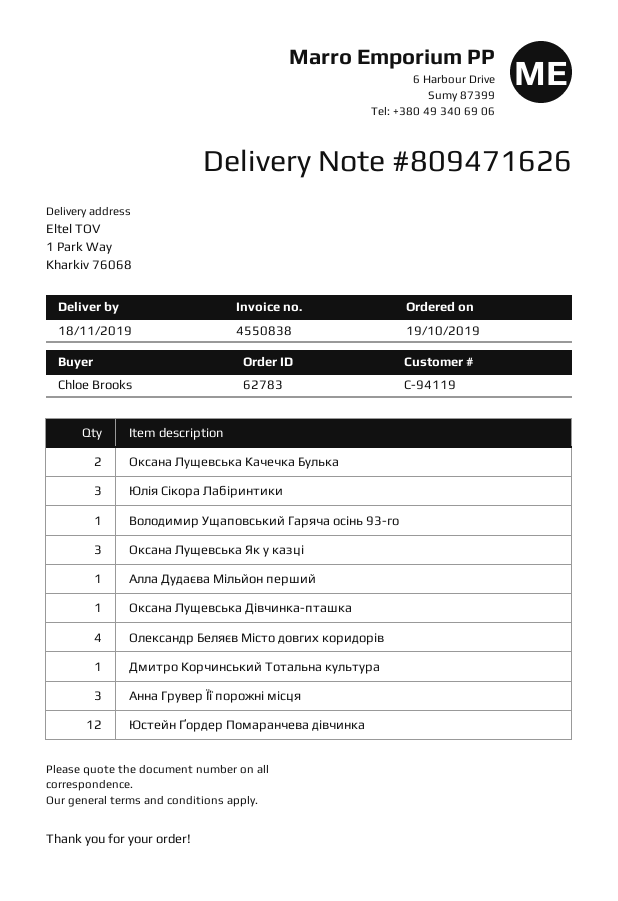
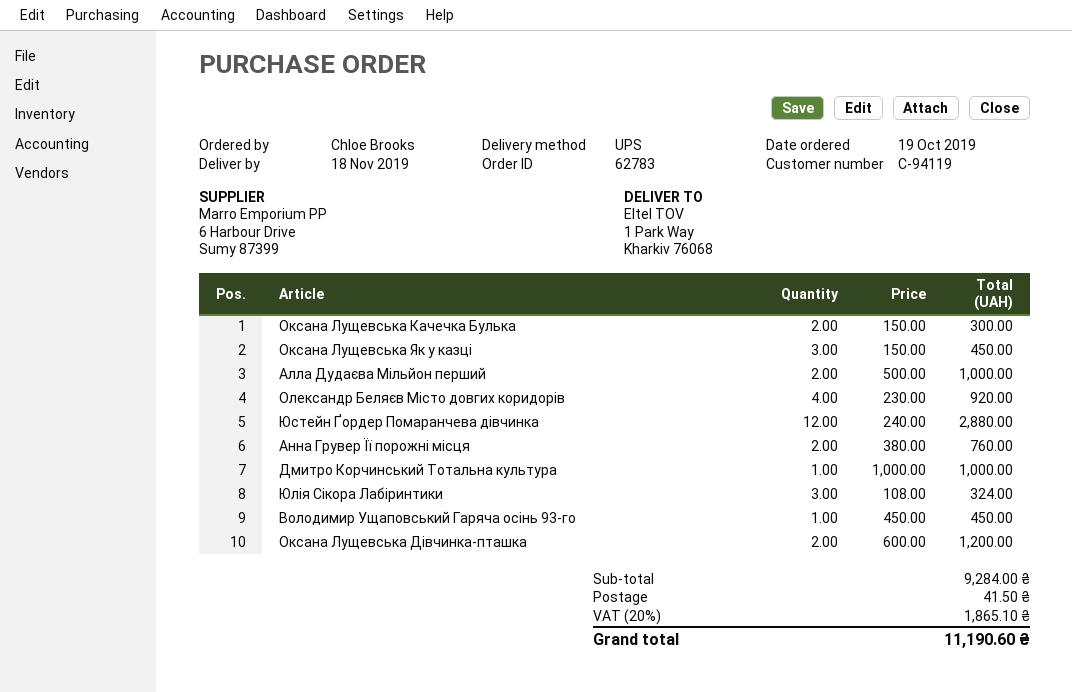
Алла Дудаєва Мільйон перший: 1 -> 2
Оксана Лущевська Дівчинка-пташка: 1 -> 2
Анна Грувер Її порожні місця: 3 -> 2

